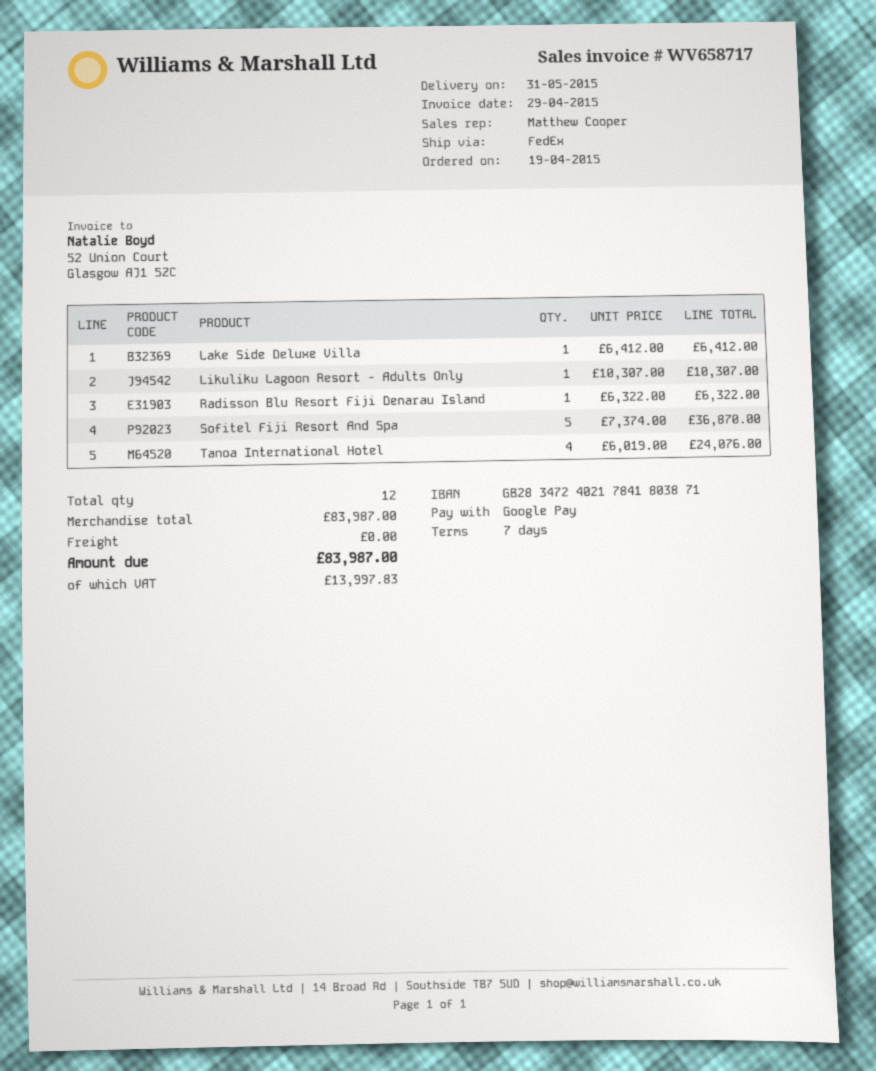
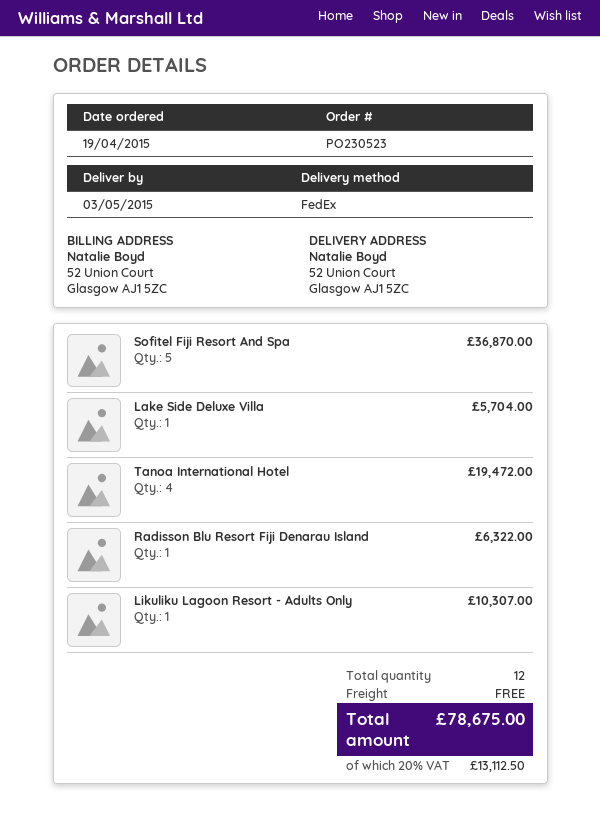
delivery date: 2015-05-31 -> 2015-05-03
Lake Side Deluxe Villa: 1 for 6412.00 -> 1 for 5704.00
Tanoa International Hotel: 4 for 24076.00 -> 4 for 19472.00
tax: 13997.83 -> 13112.50
total: 83987.00 -> 78675.00

